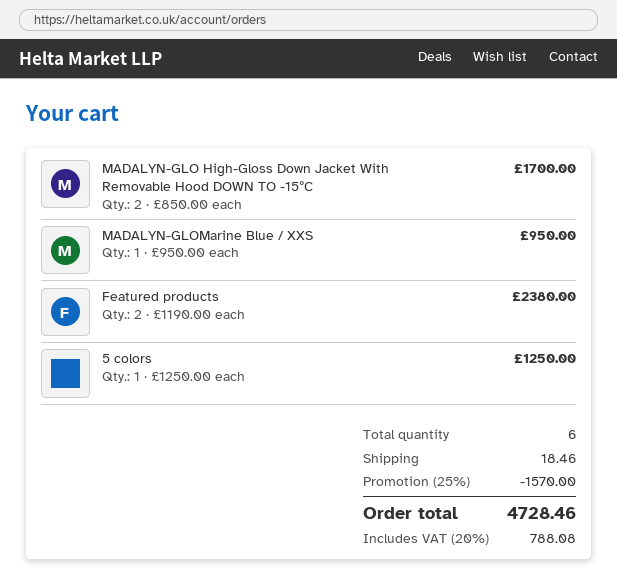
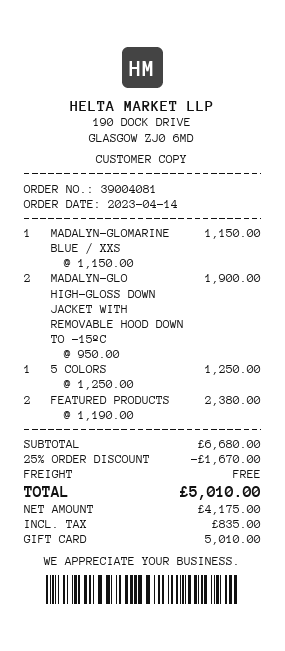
MADALYN-GLO High-Gloss Down Jacket With Removable Hood DOWN TO -15ºC: 2 x 850.00 = 1700.00 -> 2 x 950.00 = 1900.00
MADALYN-GLOMarine Blue / XXS: 1 x 950.00 = 950.00 -> 1 x 1150.00 = 1150.00
discount: 25% = 1570.00 -> 25% = 1670.00
shipping: 18.46 -> 0.00
tax: 788.08 -> 835.00
total: 4728.46 -> 5010.00

